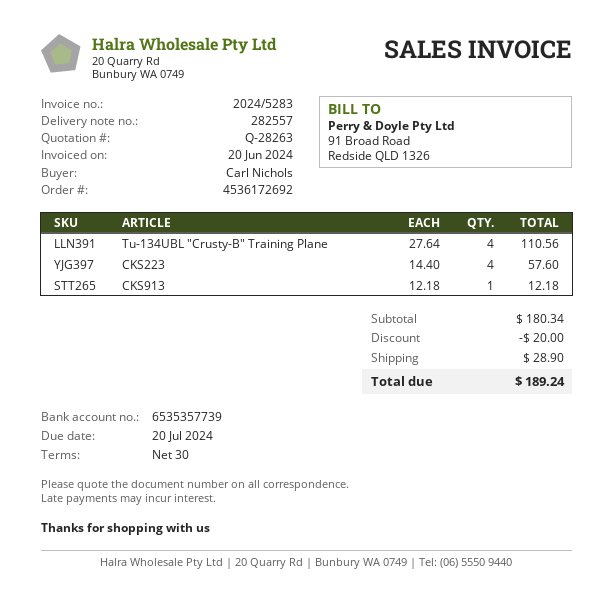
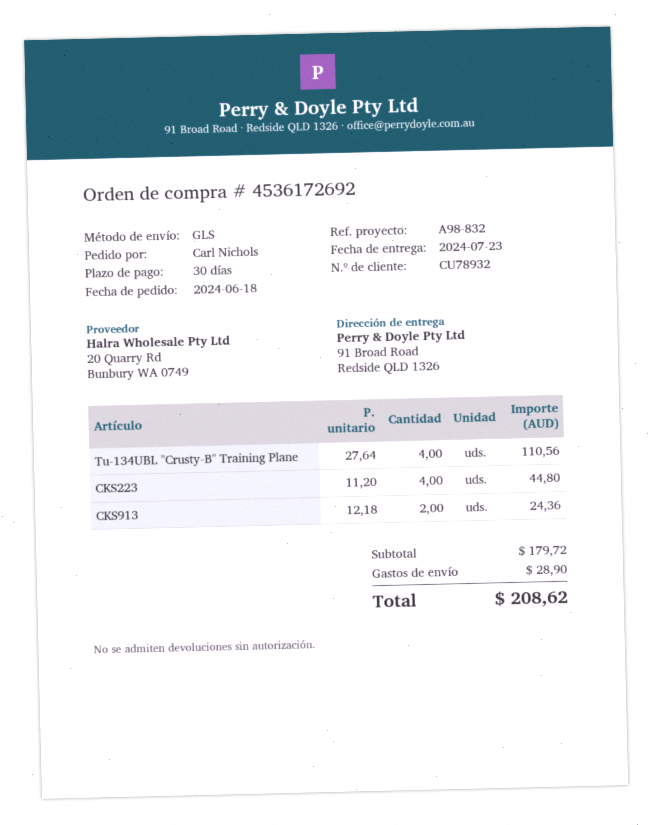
CKS223: 4 x 14.40 = 57.60 -> 4 x 11.20 = 44.80
CKS913: 1 x 12.18 = 12.18 -> 2 x 12.18 = 24.36
subtotal: 180.34 -> 179.72
discount: 20.00 -> none
total: 189.24 -> 208.62

